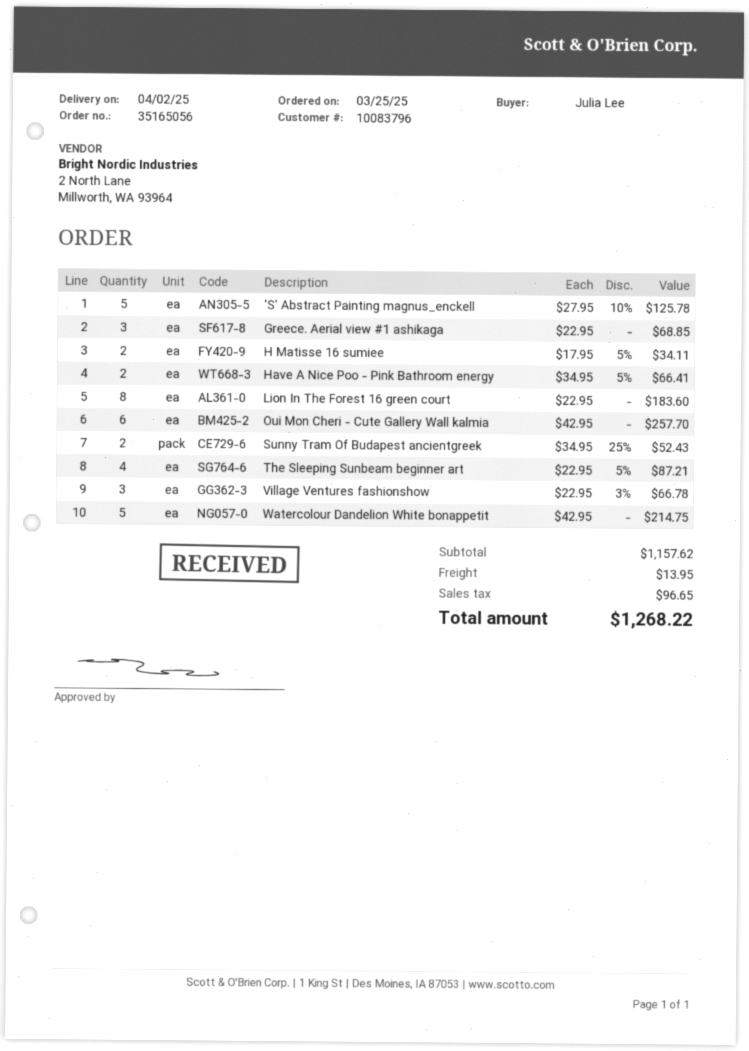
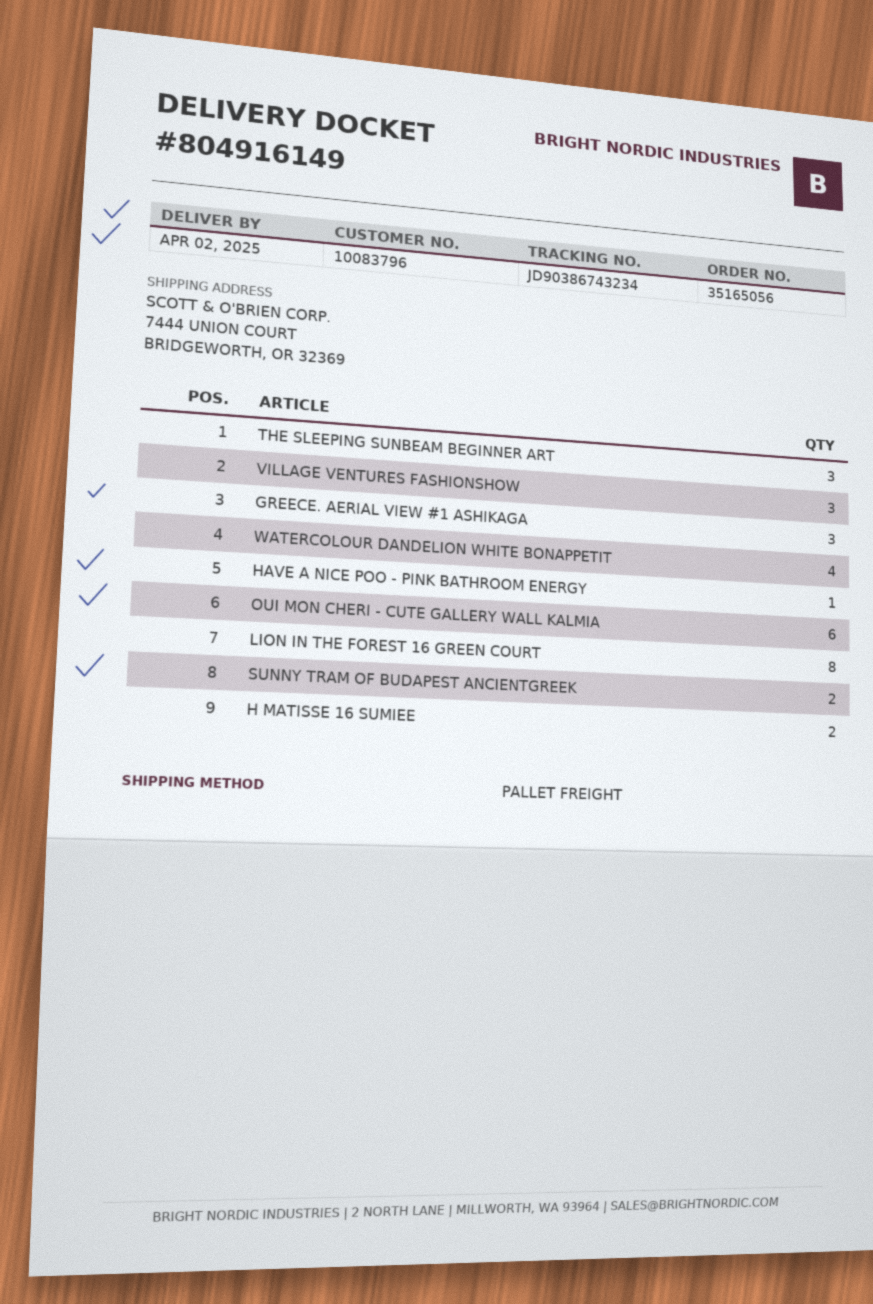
'S' Abstract Painting magnus_enckell: 5 -> none
Have A Nice Poo - Pink Bathroom energy: 2 -> 1
The Sleeping Sunbeam beginner art: 4 -> 3
Watercolour Dandelion White bonappetit: 5 -> 4

